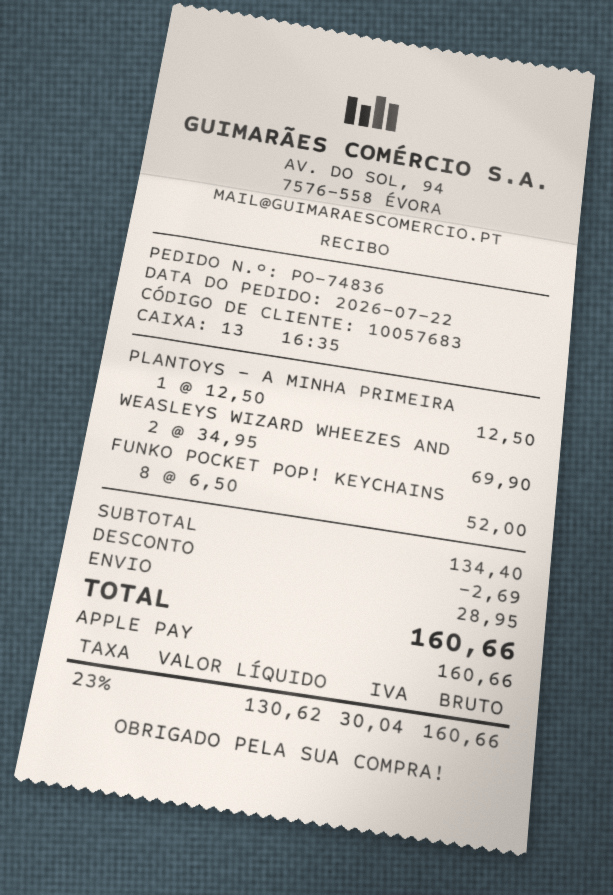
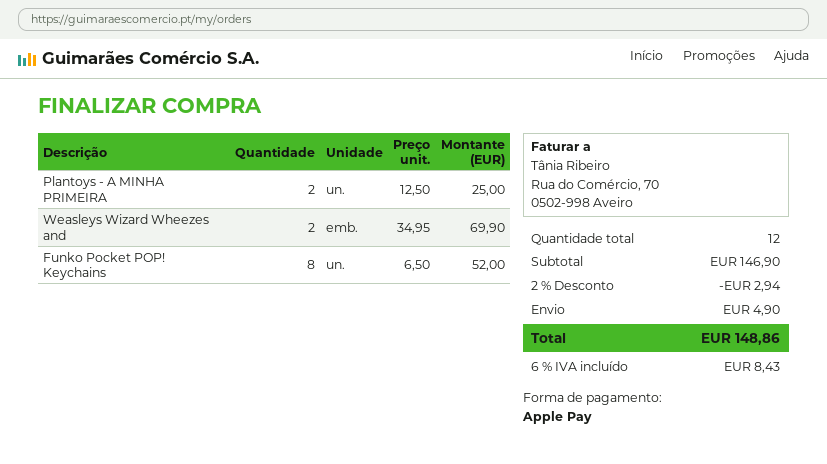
PLANTOYS - A MINHA PRIMEIRA: 1 x 12.50 = 12.50 -> 2 x 12.50 = 25.00
subtotal: 134.40 -> 146.90
discount: 2.69 -> 2.94
shipping: 28.95 -> 4.90
tax: 23% = 30.04 -> 6% = 8.43
total: 160.66 -> 148.86

